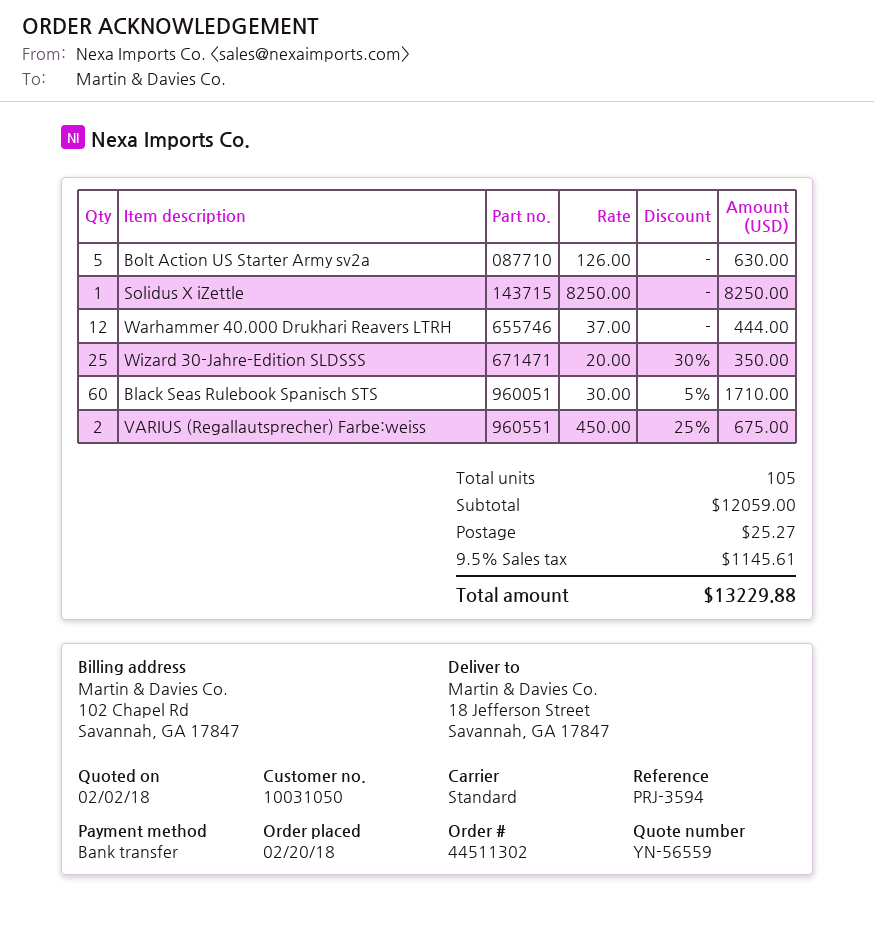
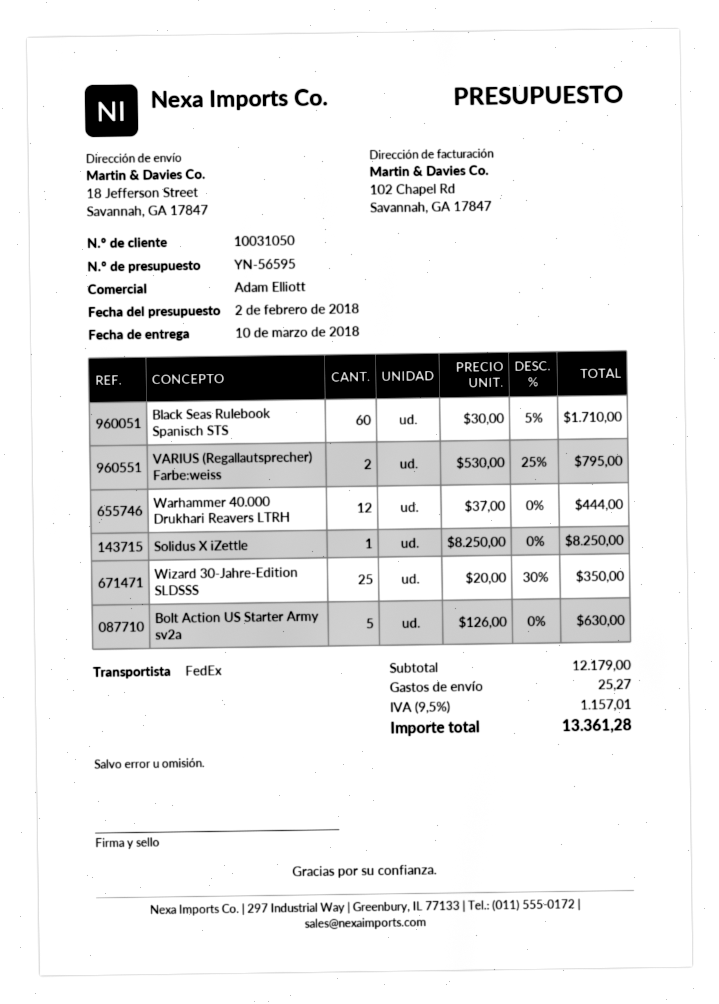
quote number: YN-56559 -> YN-56595
shipping method: standard -> FedEx
VARIUS (Regallautsprecher) Farbe:weiss: 2 x 450.00 - 25% = 675.00 -> 2 x 530.00 - 25% = 795.00
subtotal: 12059.00 -> 12179.00
tax: 9.5% = 1145.61 -> 9.5% = 1157.01
total: 13229.88 -> 13361.28

